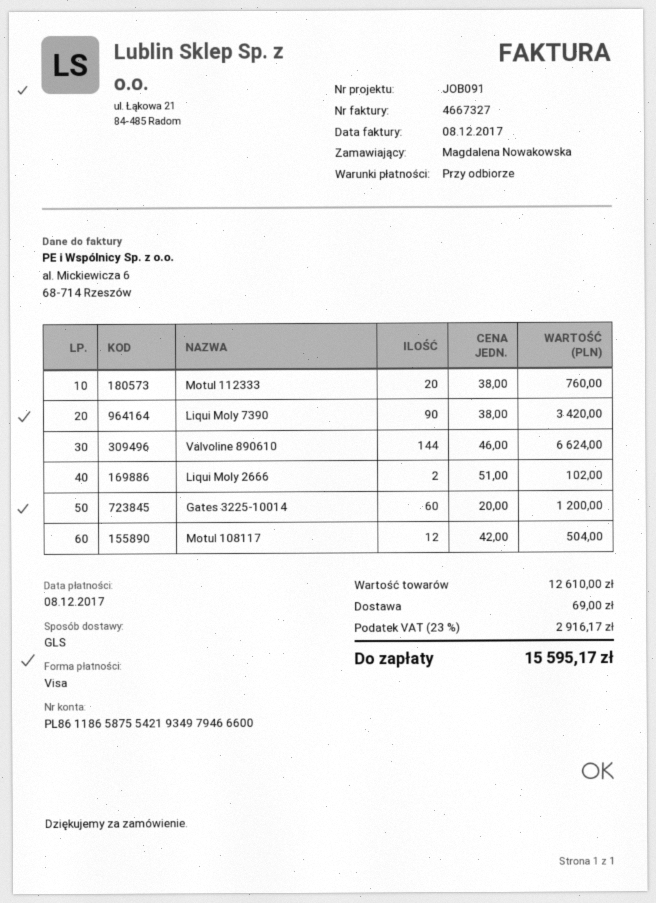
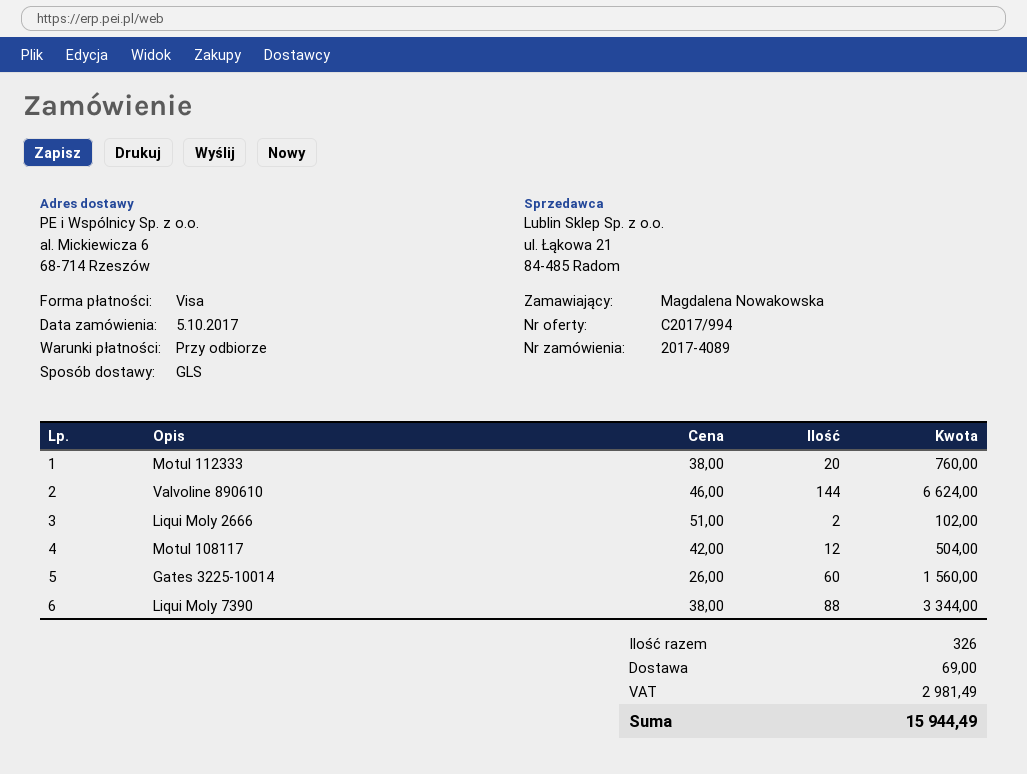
Liqui Moly 7390: 90 x 38.00 = 3420.00 -> 88 x 38.00 = 3344.00
Gates 3225-10014: 60 x 20.00 = 1200.00 -> 60 x 26.00 = 1560.00
tax: 2916.17 -> 2981.49
total: 15595.17 -> 15944.49

